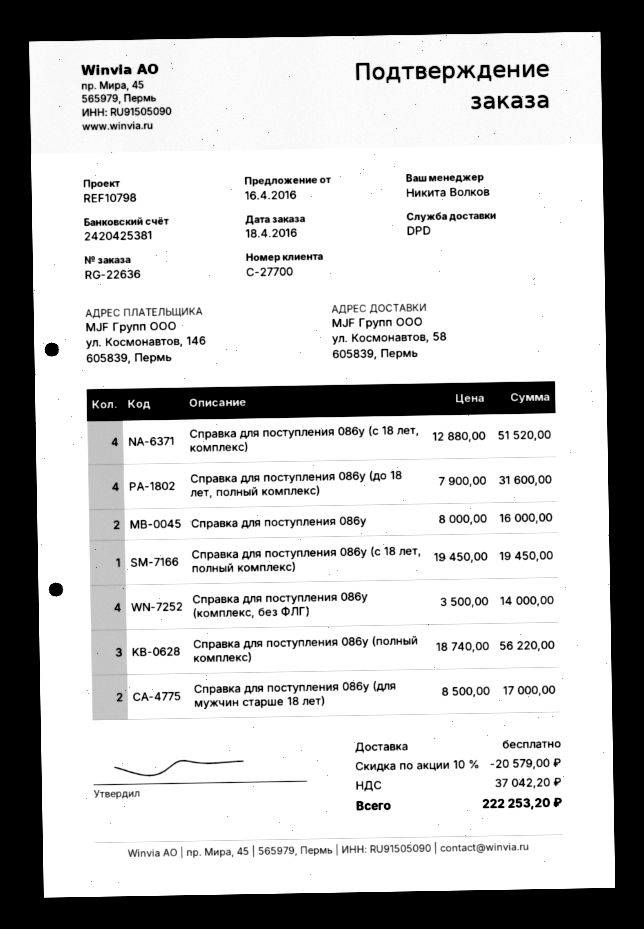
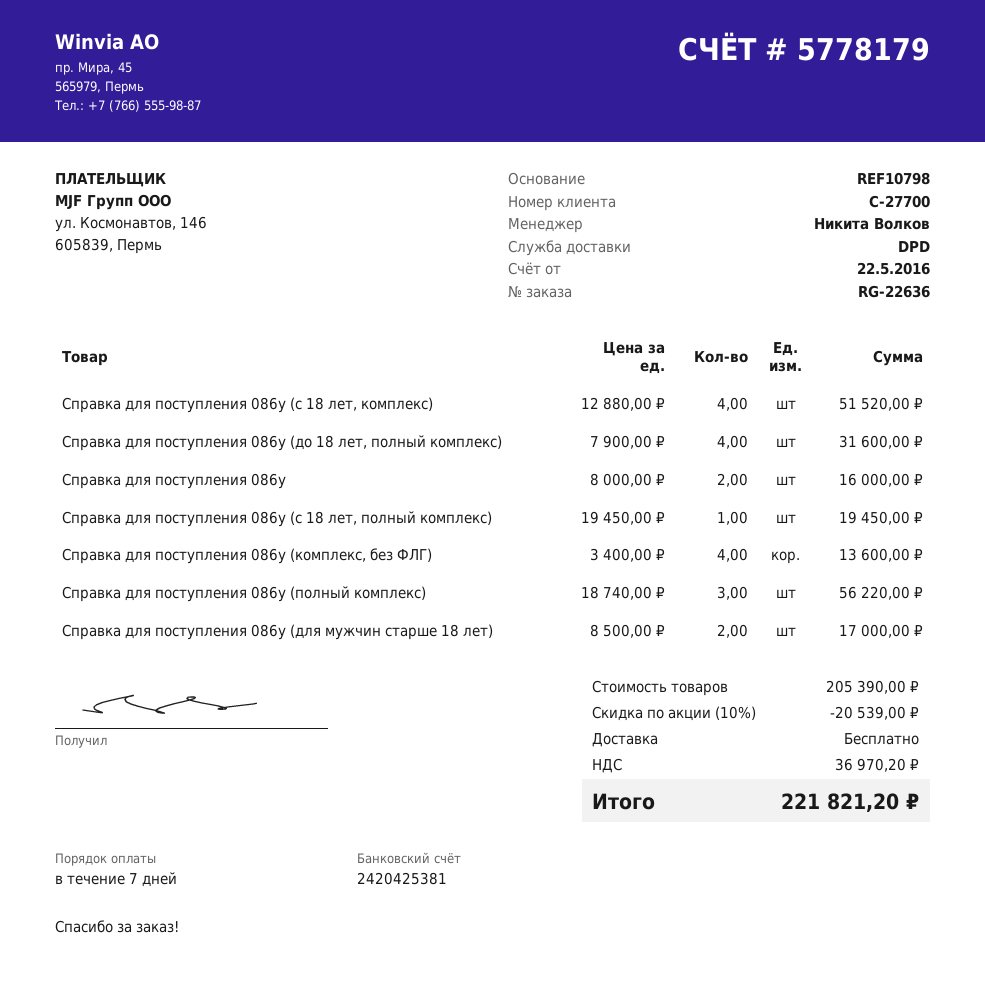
Справка для поступления 086у (комплекс, без ФЛГ): 4 x 3500.00 = 14000.00 -> 4 x 3400.00 = 13600.00
discount: 10% = 20579.00 -> 10% = 20539.00
tax: 37042.20 -> 36970.20
total: 222253.20 -> 221821.20

